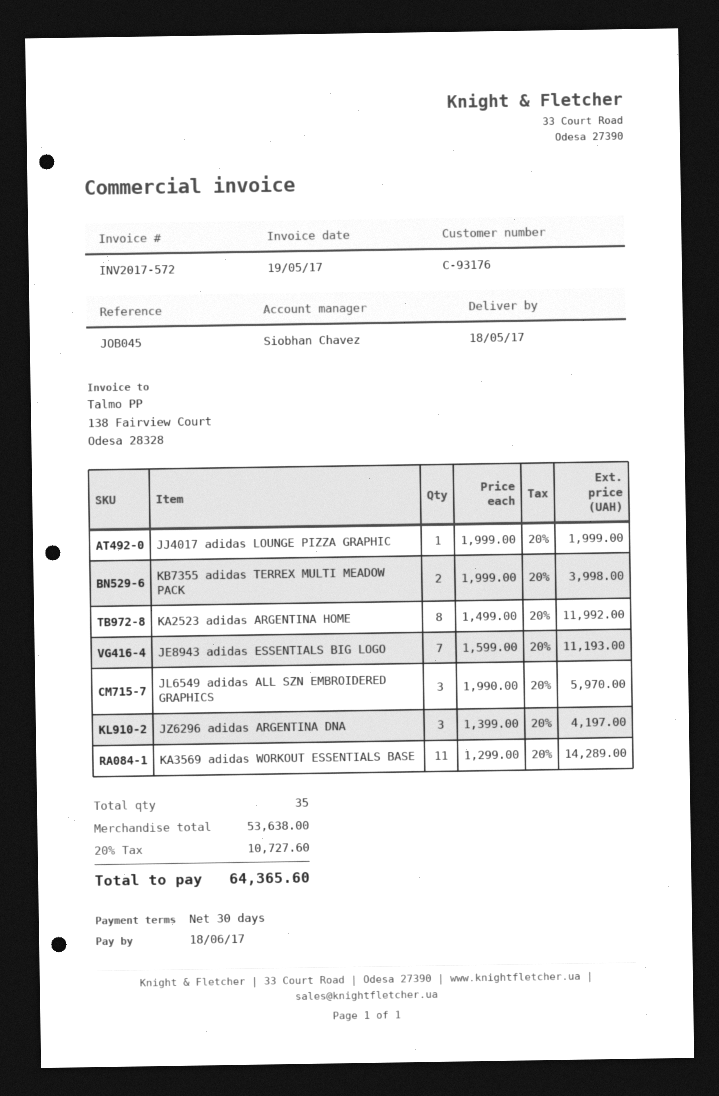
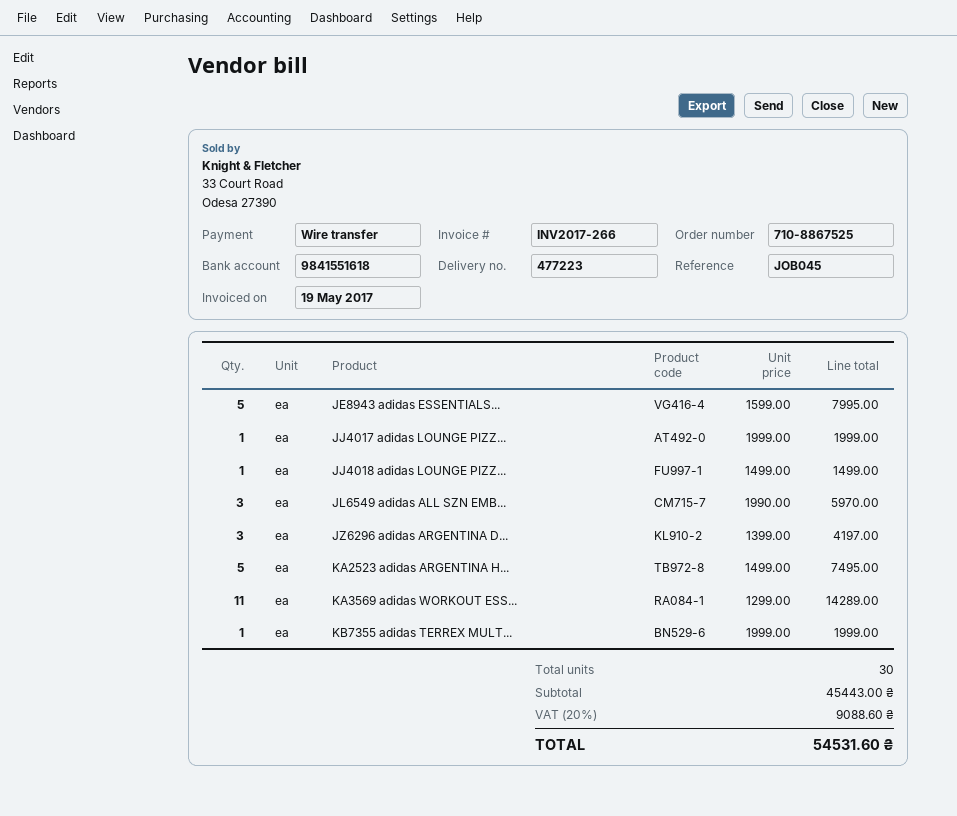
invoice number: INV2017-572 -> INV2017-266
KB7355 adidas TERREX MULTI MEADOW PACK: 2 x 1999.00 = 3998.00 -> 1 x 1999.00 = 1999.00
KA2523 adidas ARGENTINA HOME: 8 x 1499.00 = 11992.00 -> 5 x 1499.00 = 7495.00
JE8943 adidas ESSENTIALS BIG LOGO: 7 x 1599.00 = 11193.00 -> 5 x 1599.00 = 7995.00
JJ4018 adidas LOUNGE PIZZ...: none -> 1 x 1499.00 = 1499.00
total quantity: 35 -> 30
subtotal: 53638.00 -> 45443.00
tax: 20% = 10727.60 -> 20% = 9088.60
total: 64365.60 -> 54531.60

